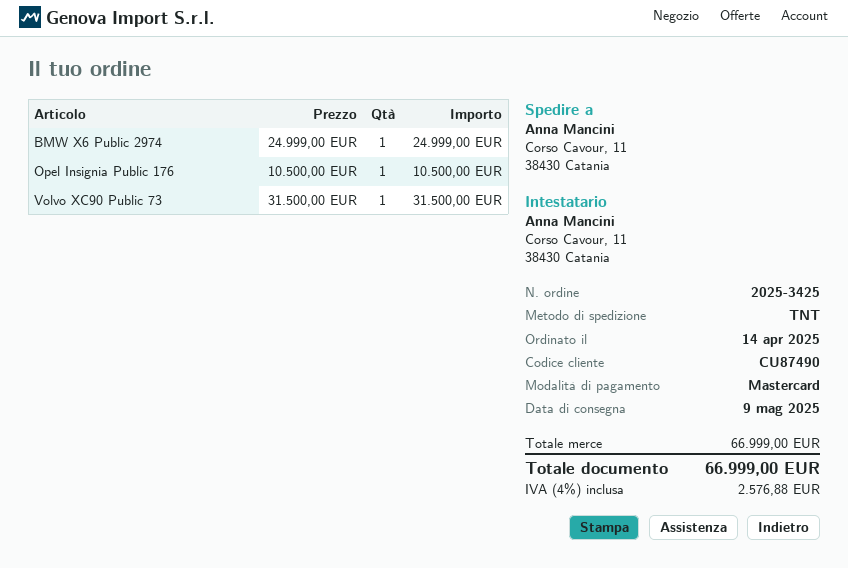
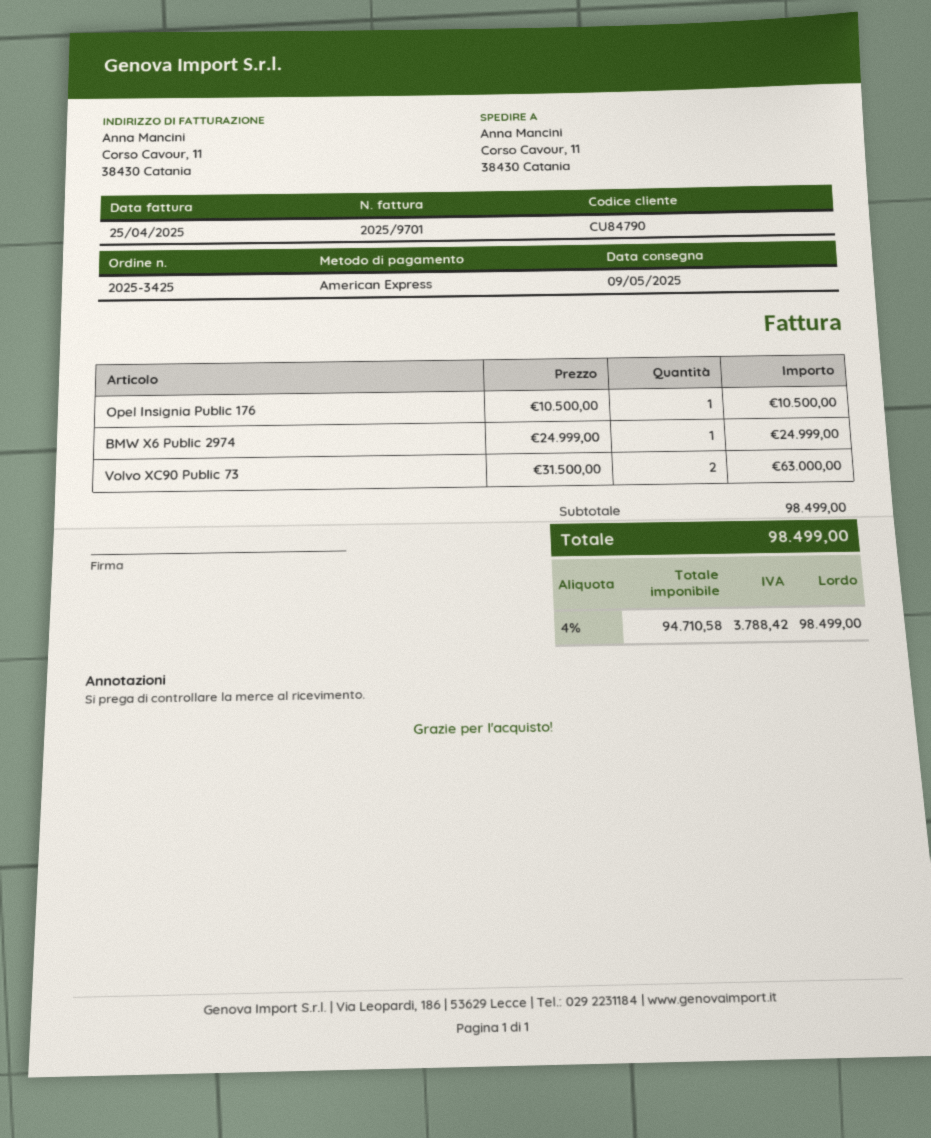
customer number: CU87490 -> CU84790
payment method: Mastercard -> American Express
Volvo XC90 Public 73: 1 x 31500.00 = 31500.00 -> 2 x 31500.00 = 63000.00
subtotal: 66999.00 -> 98499.00
tax: 4% = 2576.88 -> 4% = 3788.42
total: 66999.00 -> 98499.00

